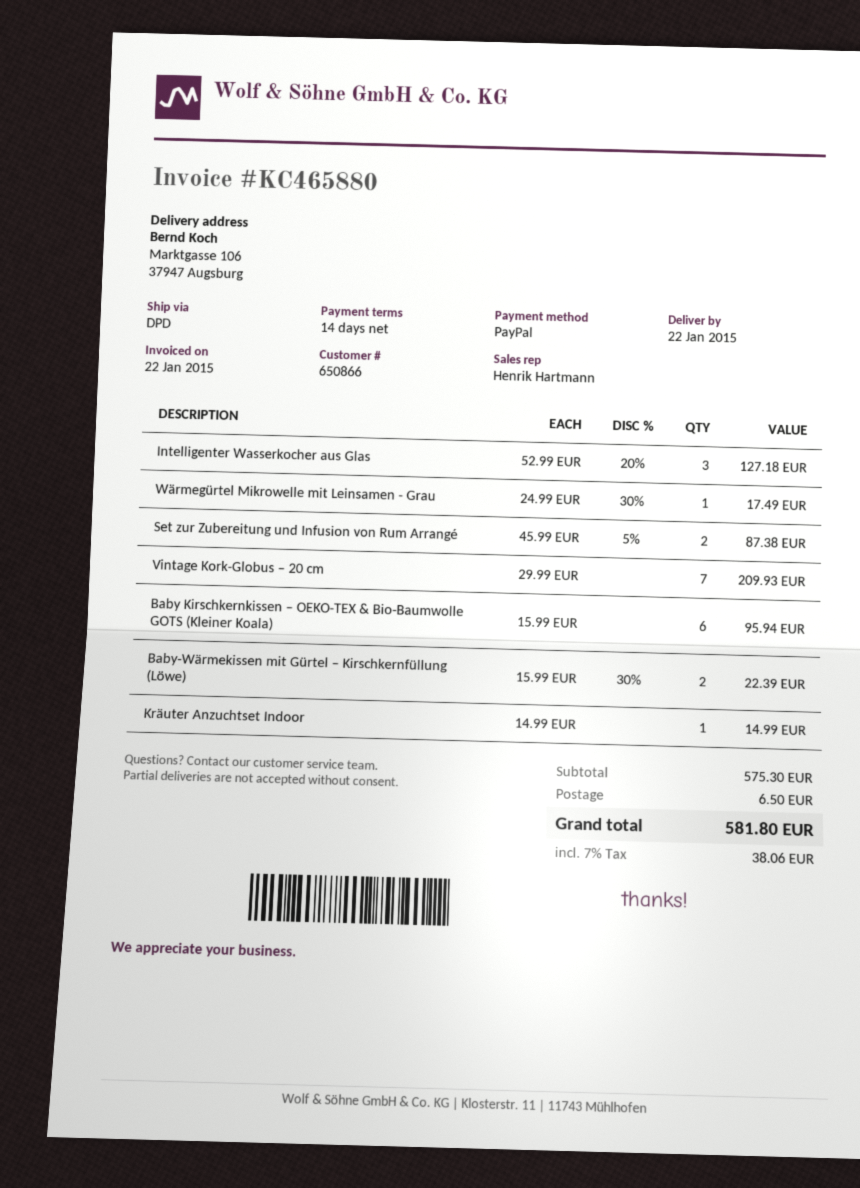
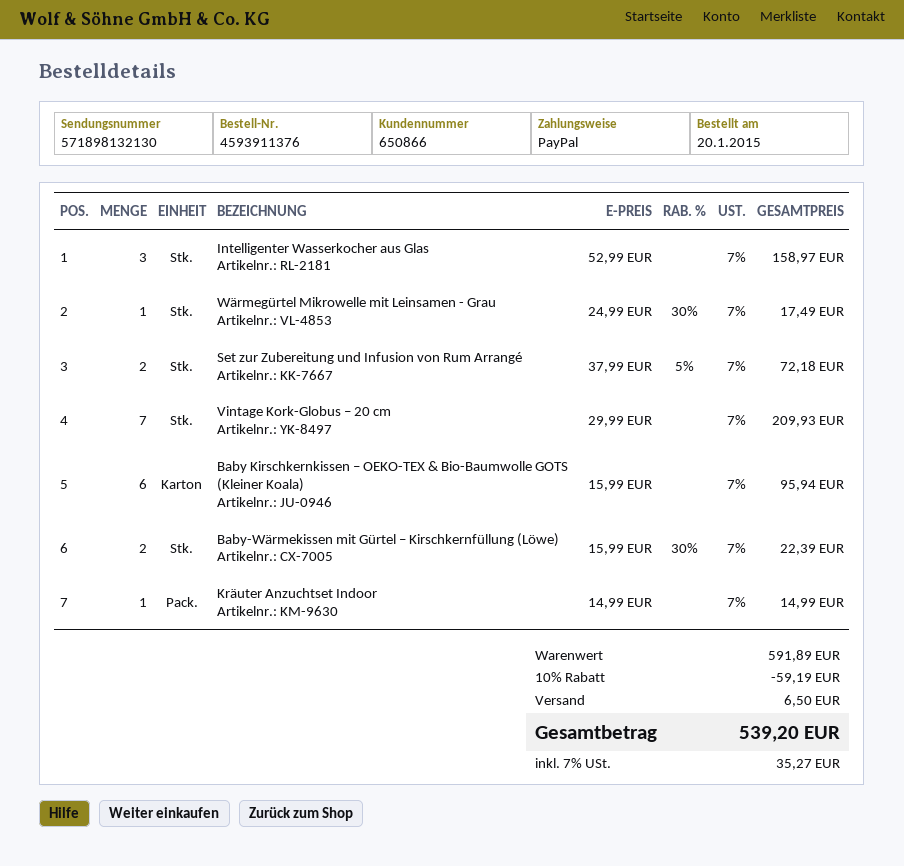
Intelligenter Wasserkocher aus Glas: 3 x 52.99 - 20% = 127.18 -> 3 x 52.99 = 158.97
Set zur Zubereitung und Infusion von Rum Arrangé: 2 x 45.99 - 5% = 87.38 -> 2 x 37.99 - 5% = 72.18
subtotal: 575.30 -> 591.89
discount: none -> 10% = 59.19
tax: 7% = 38.06 -> 7% = 35.27
total: 581.80 -> 539.20

